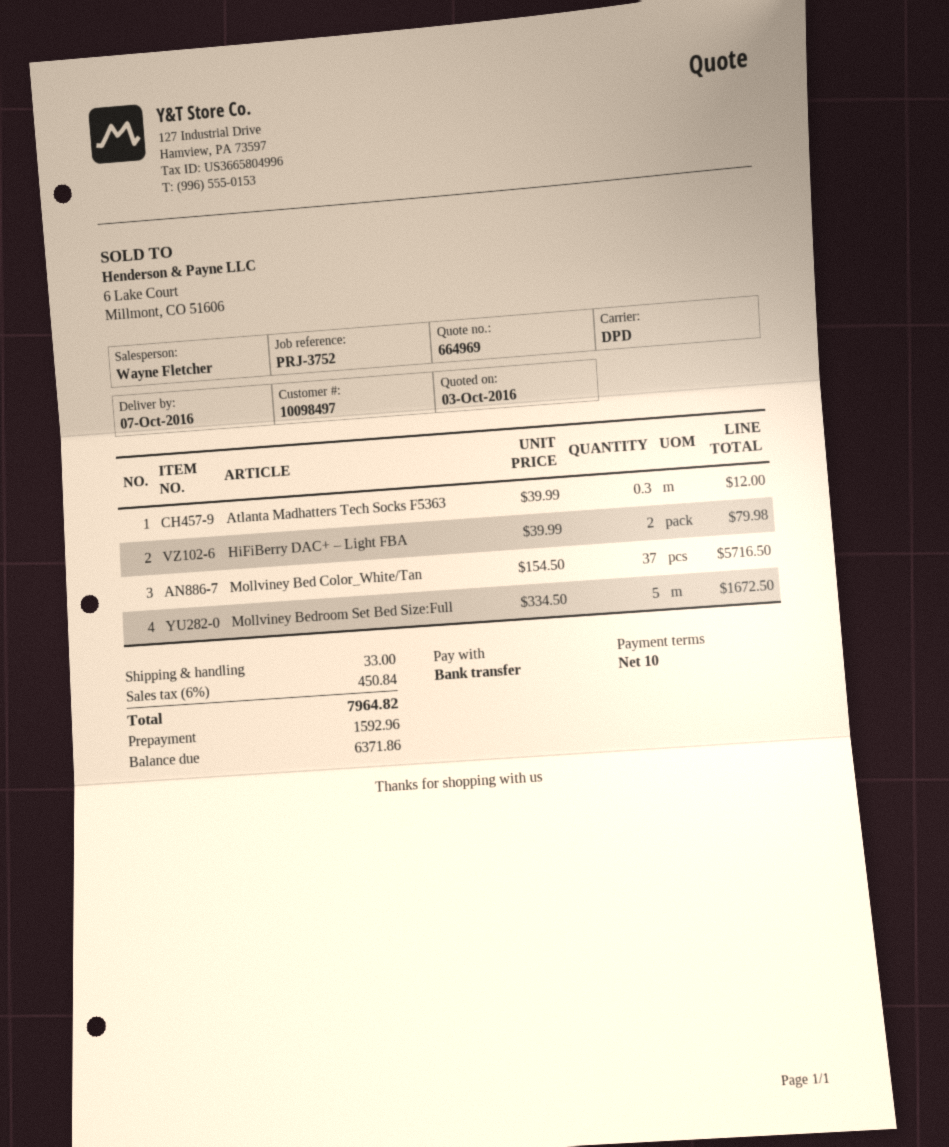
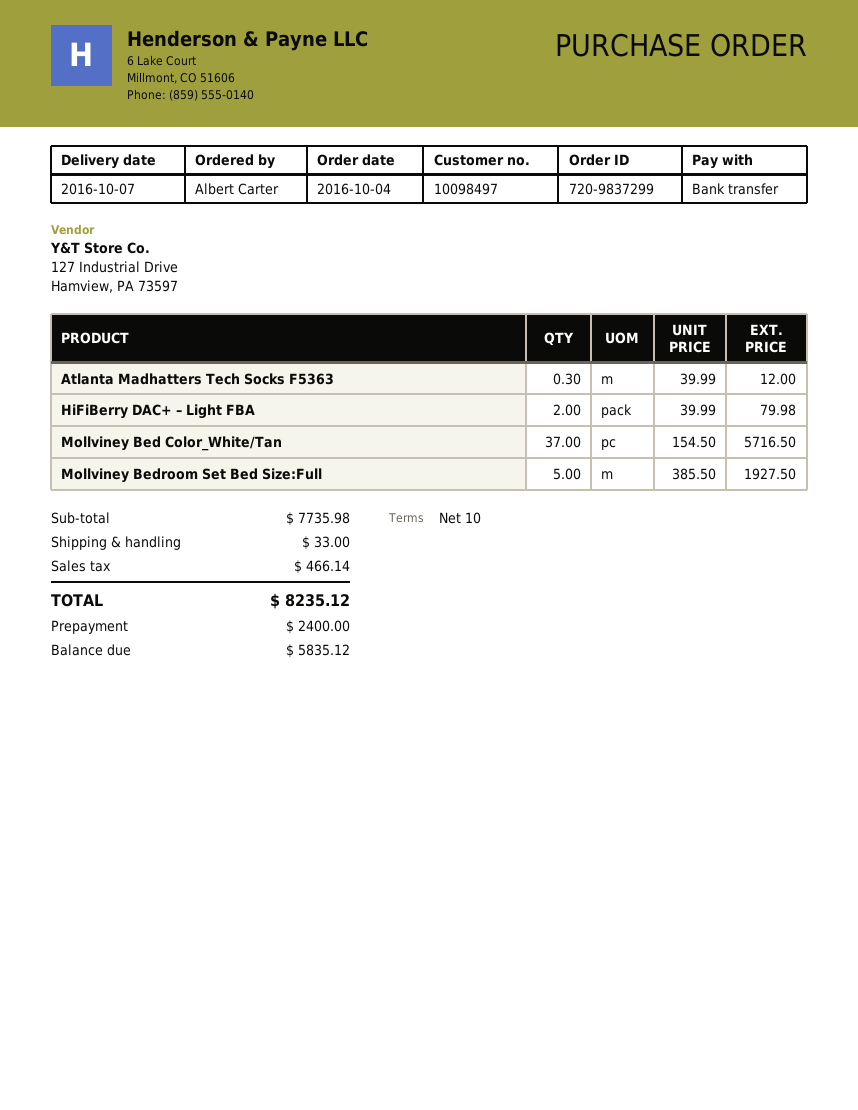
Mollviney Bedroom Set Bed Size:Full: 5 x 334.50 = 1672.50 -> 5 x 385.50 = 1927.50
tax: 450.84 -> 466.14
total: 7964.82 -> 8235.12
deposit: 1592.96 -> 2400.00
balance: 6371.86 -> 5835.12

